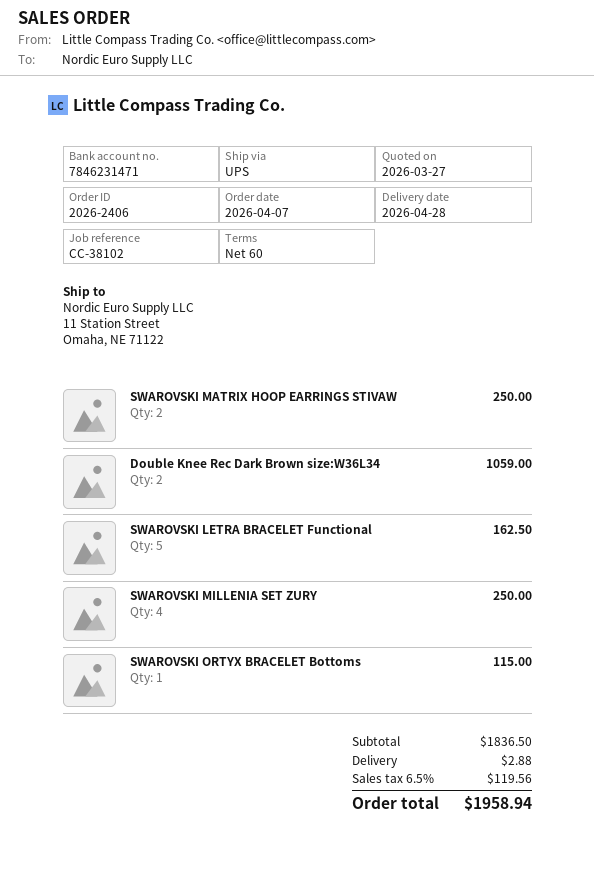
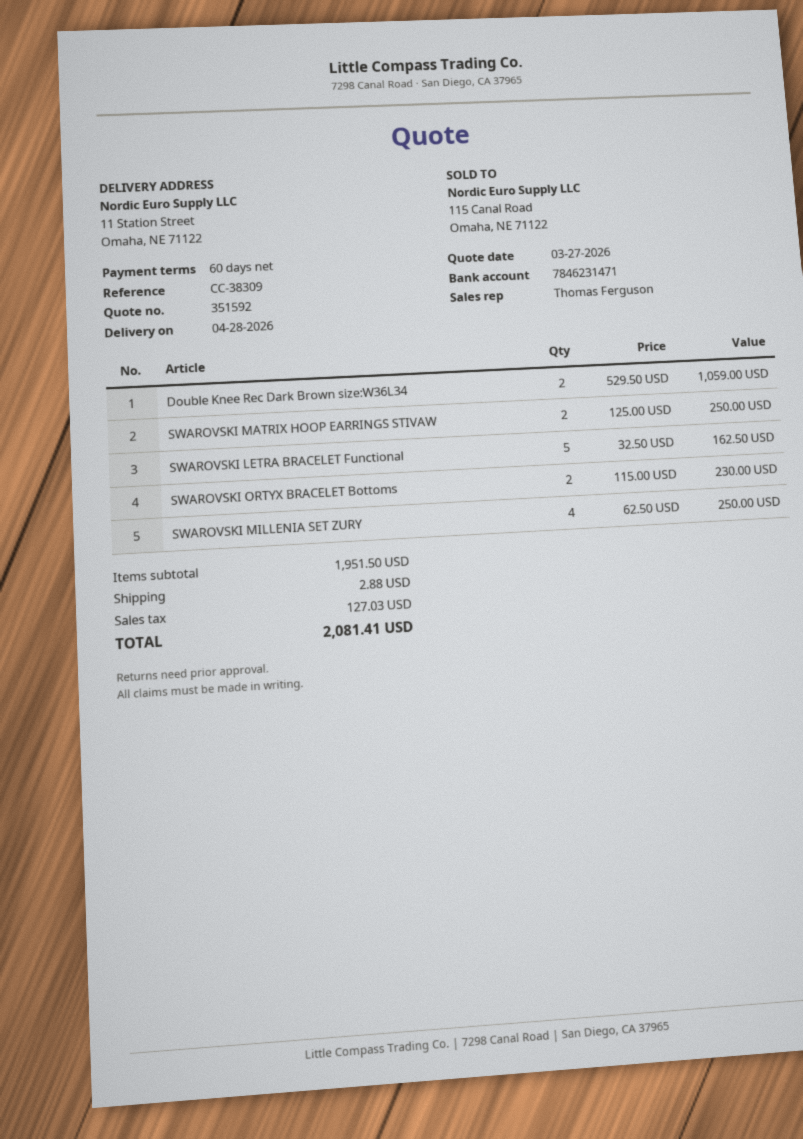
reference: CC-38102 -> CC-38309
SWAROVSKI ORTYX BRACELET Bottoms: 1 for 115.00 -> 2 for 230.00
subtotal: 1836.50 -> 1951.50
tax: 119.56 -> 127.03
total: 1958.94 -> 2081.41

